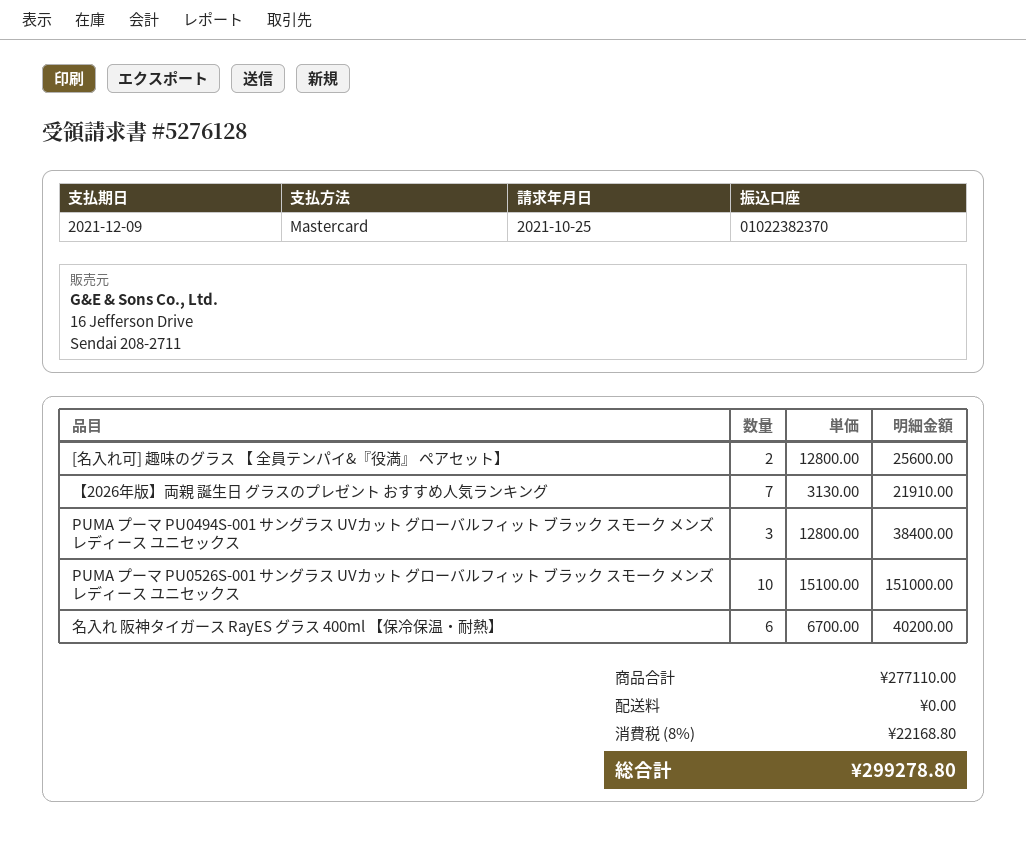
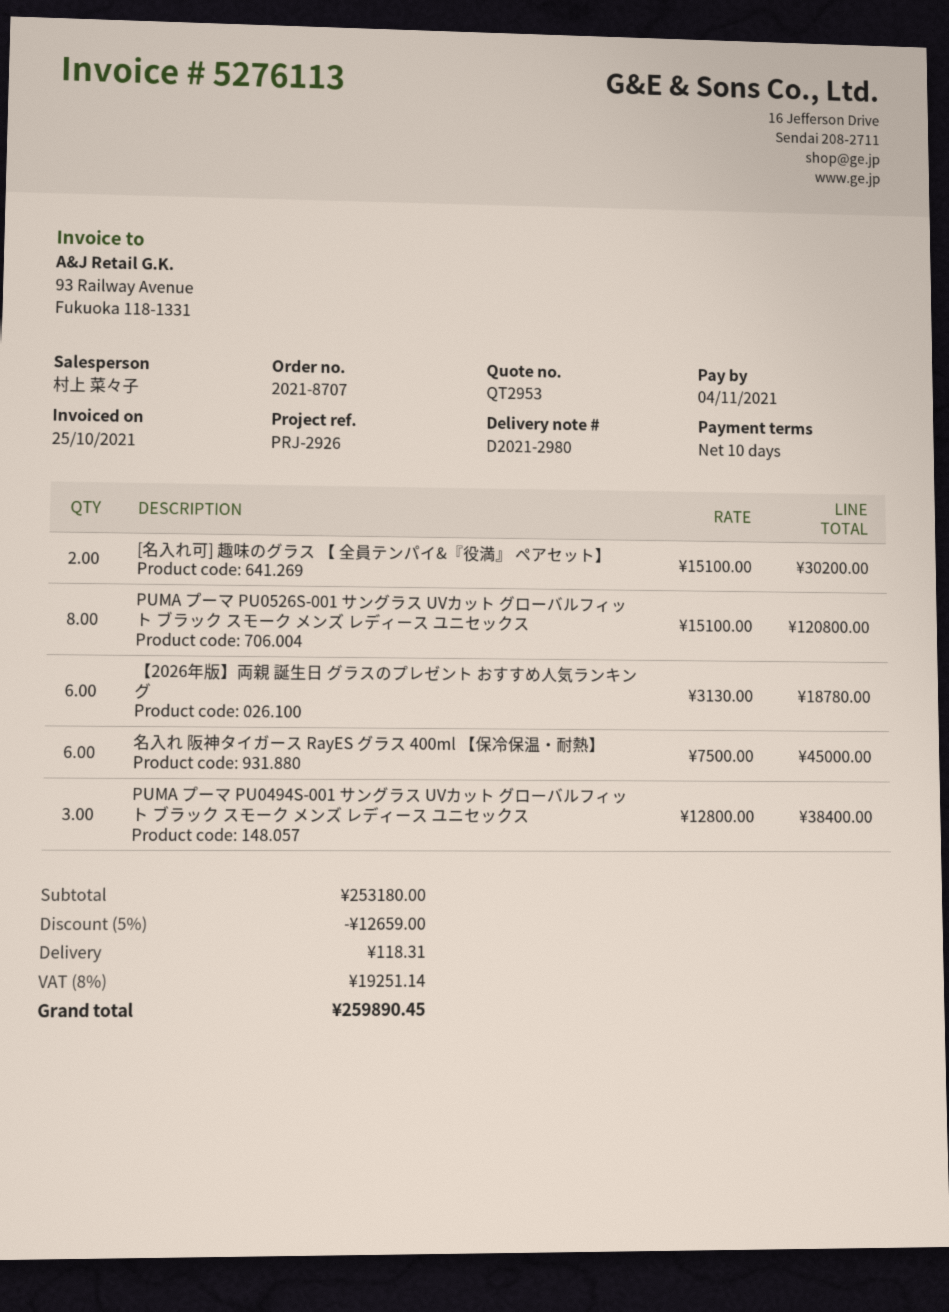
invoice number: 5276128 -> 5276113
due date: 2021-12-09 -> 2021-11-04
[名入れ可] 趣味のグラス 【 全員テンパイ&『役満』 ペアセット】: 2 x 12800.00 = 25600.00 -> 2 x 15100.00 = 30200.00
【2026年版】両親 誕生日 グラスのプレゼント おすすめ人気ランキング: 7 x 3130.00 = 21910.00 -> 6 x 3130.00 = 18780.00
PUMA プーマ PU0526S-001 サングラス UVカット グローバルフィット ブラック スモーク メンズ レディース ユニセックス: 10 x 15100.00 = 151000.00 -> 8 x 15100.00 = 120800.00
名入れ 阪神タイガース RayES グラス 400ml 【保冷保温・耐熱】: 6 x 6700.00 = 40200.00 -> 6 x 7500.00 = 45000.00
subtotal: 277110.00 -> 253180.00
discount: none -> 5% = 12659.00
shipping: 0.00 -> 118.31
tax: 8% = 22168.80 -> 8% = 19251.14
total: 299278.80 -> 259890.45

